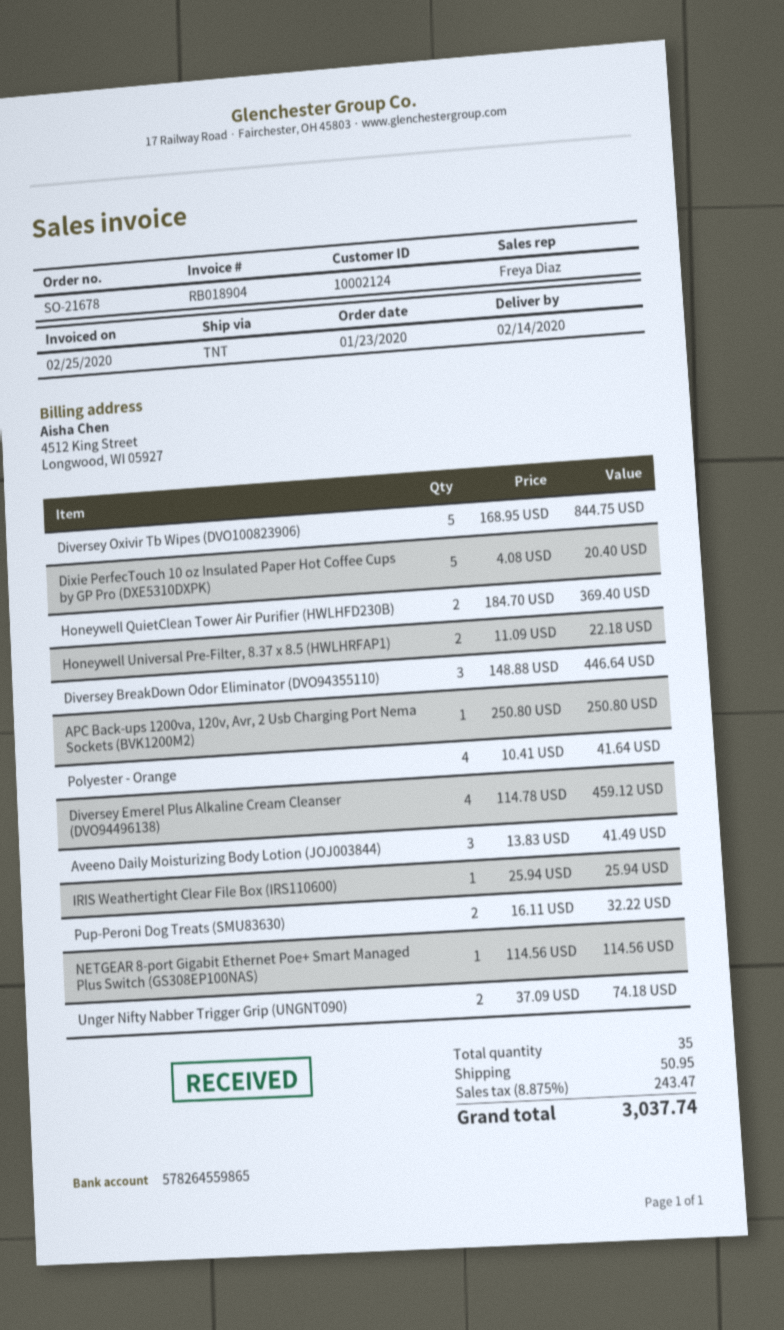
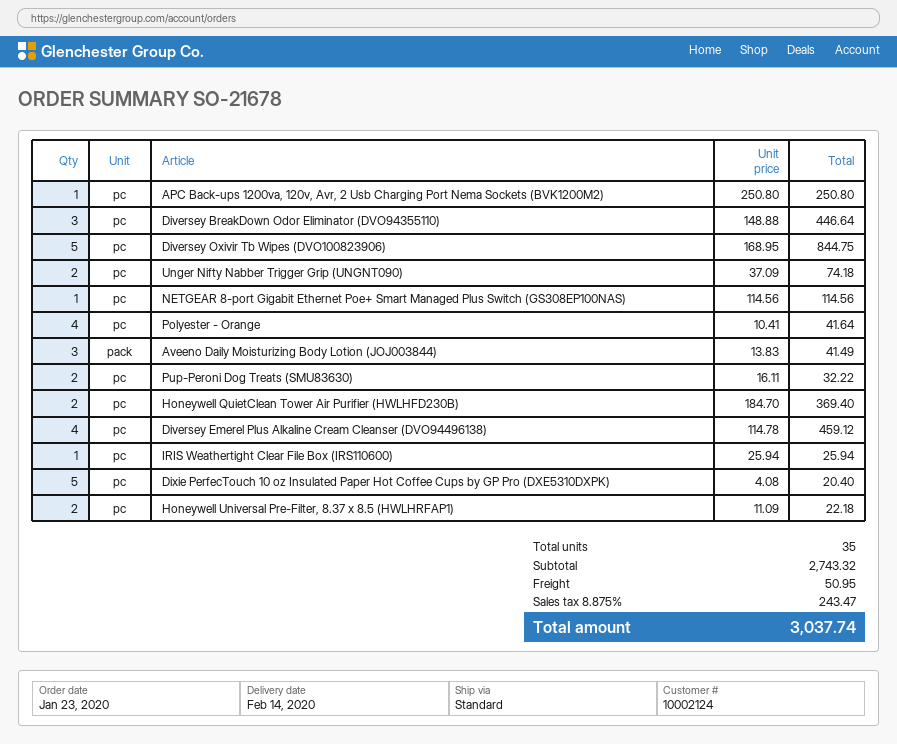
shipping method: TNT -> standard

